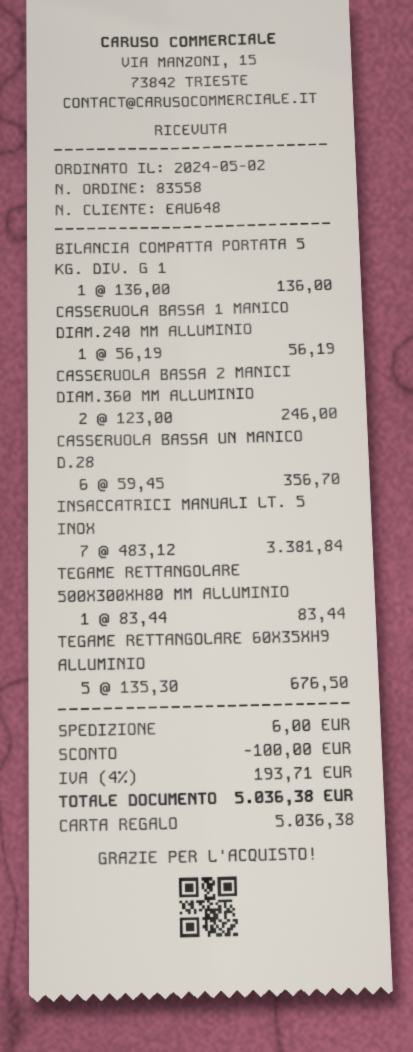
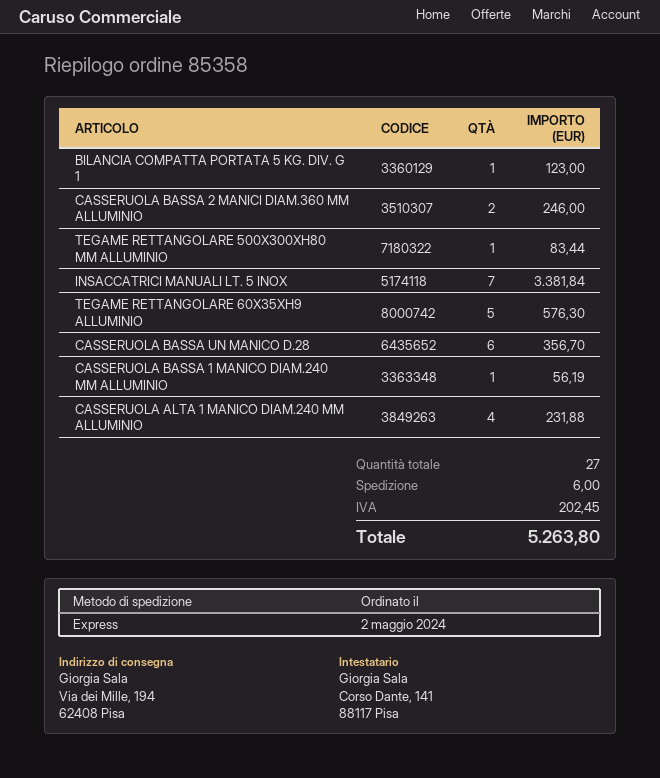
order number: 83558 -> 85358
BILANCIA COMPATTA PORTATA 5 KG. DIV. G 1: 1 for 136.00 -> 1 for 123.00
TEGAME RETTANGOLARE 60X35XH9 ALLUMINIO: 5 for 676.50 -> 5 for 576.30
CASSERUOLA ALTA 1 MANICO DIAM.240 MM ALLUMINIO: none -> 4 for 231.88
discount: 100.00 -> none
tax: 193.71 -> 202.45
total: 5036.38 -> 5263.80

